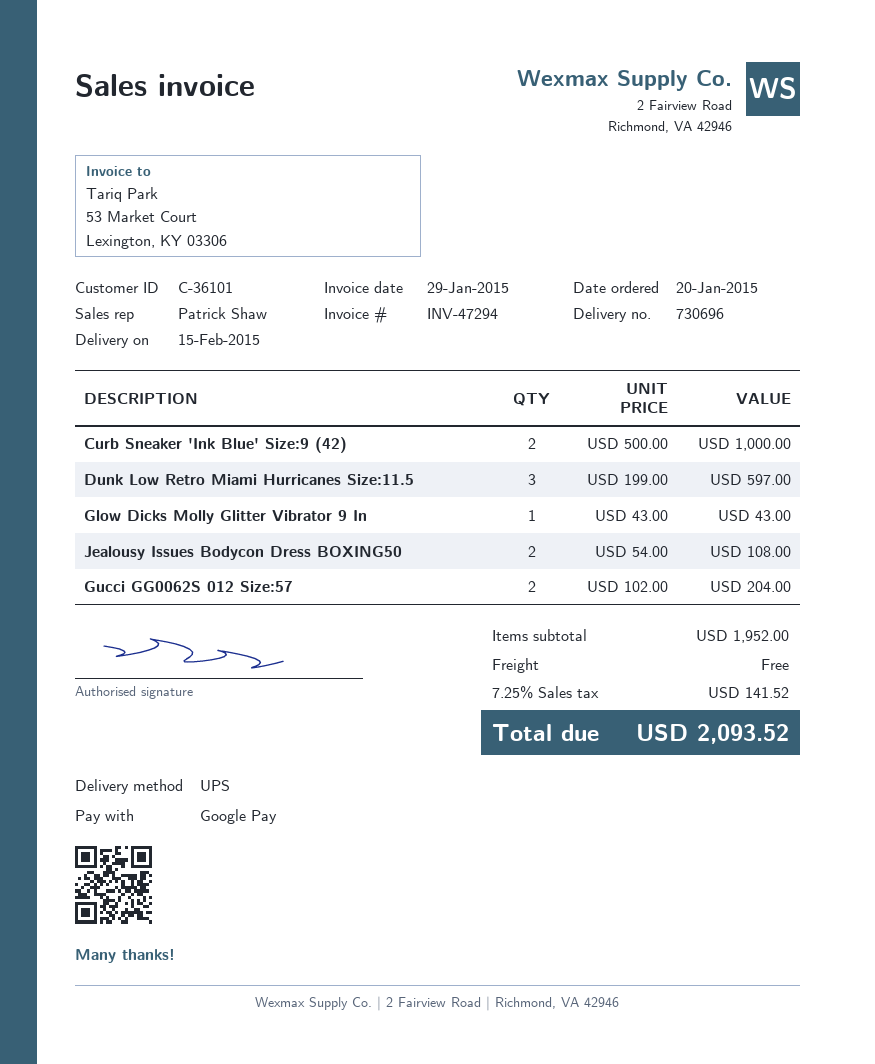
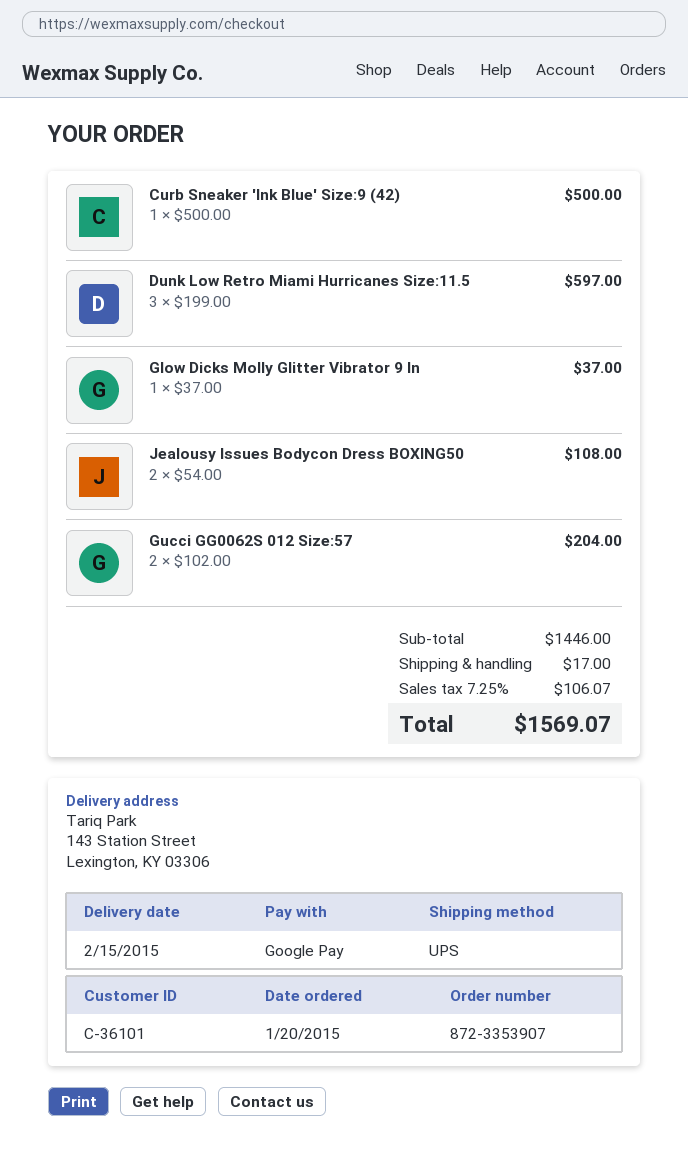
Curb Sneaker 'Ink Blue' Size:9 (42): 2 x 500.00 = 1000.00 -> 1 x 500.00 = 500.00
Glow Dicks Molly Glitter Vibrator 9 In: 1 x 43.00 = 43.00 -> 1 x 37.00 = 37.00
subtotal: 1952.00 -> 1446.00
shipping: 0.00 -> 17.00
tax: 7.25% = 141.52 -> 7.25% = 106.07
total: 2093.52 -> 1569.07

